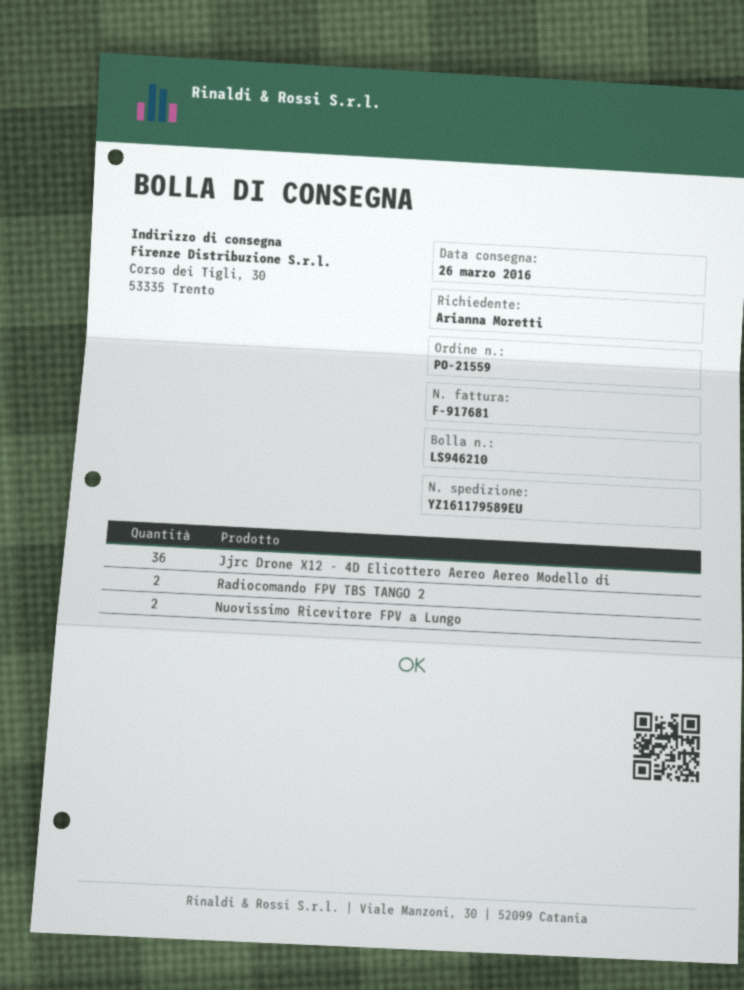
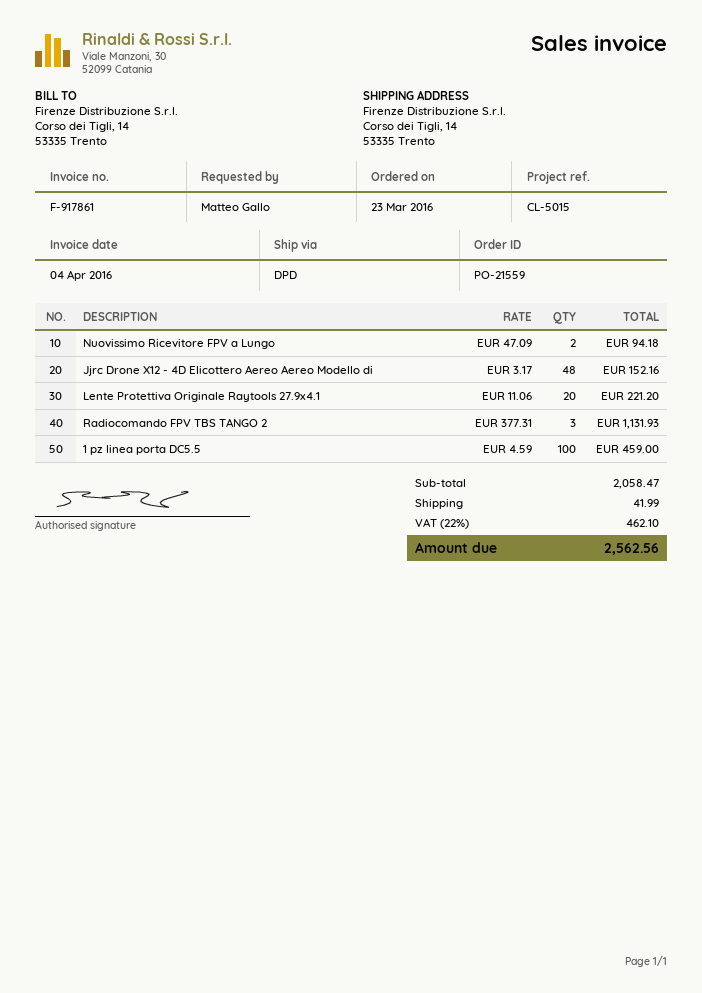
invoice number: F-917681 -> F-917861
ordered by: Arianna Moretti -> Matteo Gallo
ship to: Corso dei Tigli, 30, 53335 Trento -> Corso dei Tigli, 14, 53335 Trento
Jjrc Drone X12 - 4D Elicottero Aereo Aereo Modello di: 36 -> 48
Radiocomando FPV TBS TANGO 2: 2 -> 3
Lente Protettiva Originale Raytools 27.9x4.1: none -> 20
1 pz linea porta DC5.5: none -> 100

